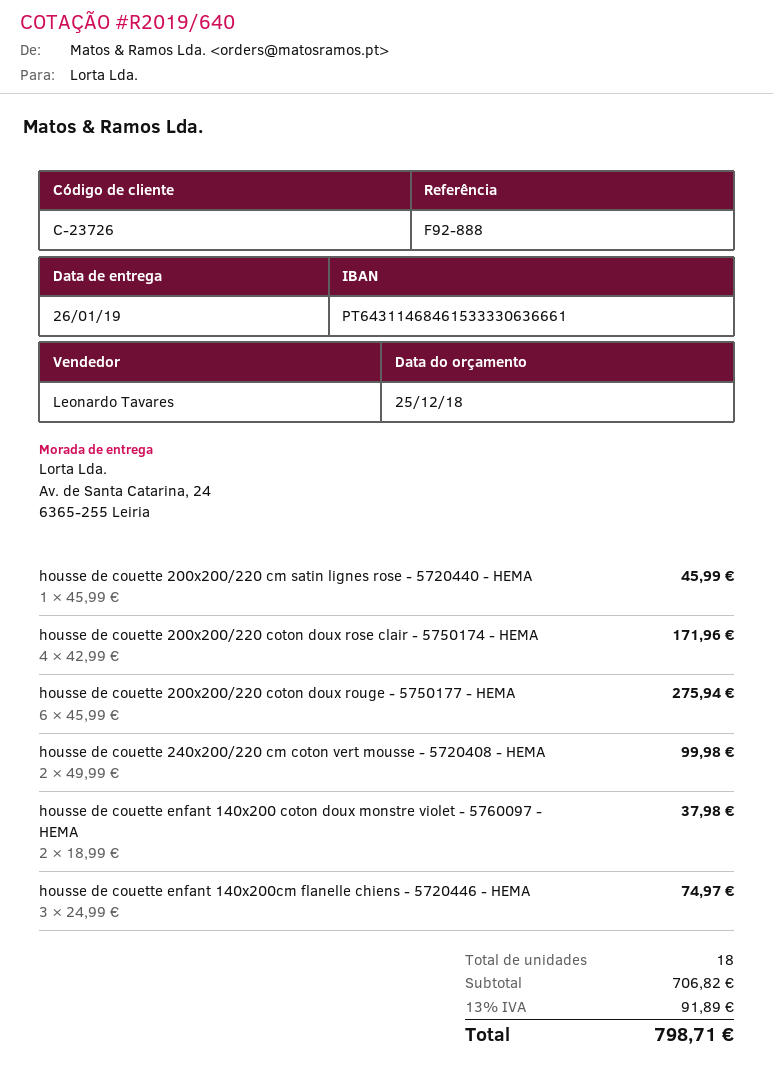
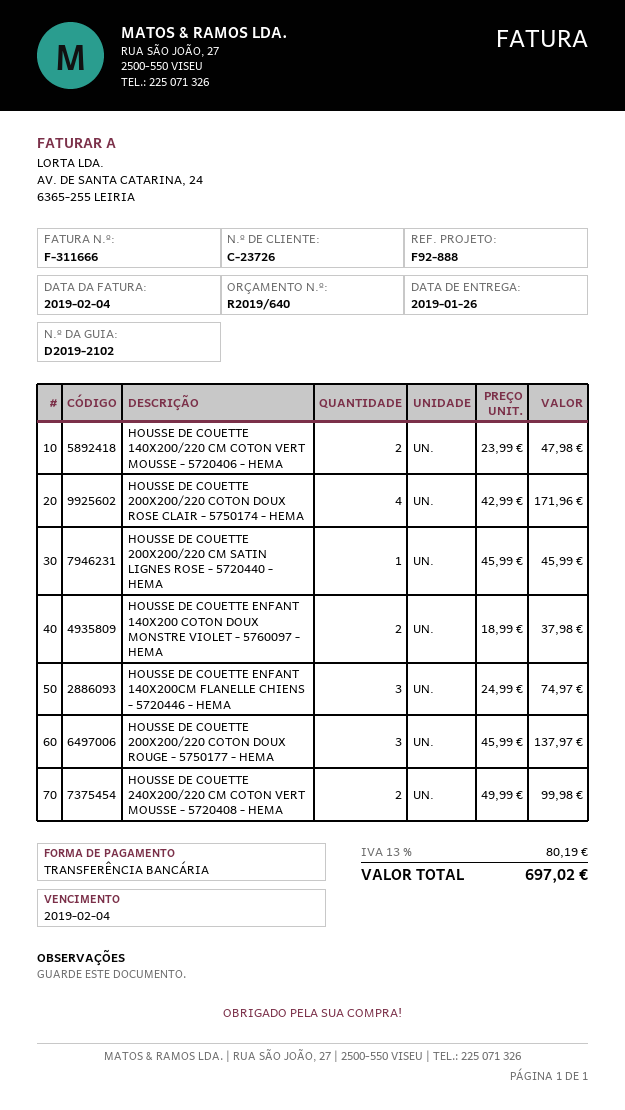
housse de couette 200x200/220 coton doux rouge - 5750177 - HEMA: 6 x 45.99 = 275.94 -> 3 x 45.99 = 137.97
HOUSSE DE COUETTE 140X200/220 CM COTON VERT MOUSSE - 5720406 - HEMA: none -> 2 x 23.99 = 47.98
tax: 13% = 91.89 -> 13% = 80.19
total: 798.71 -> 697.02

